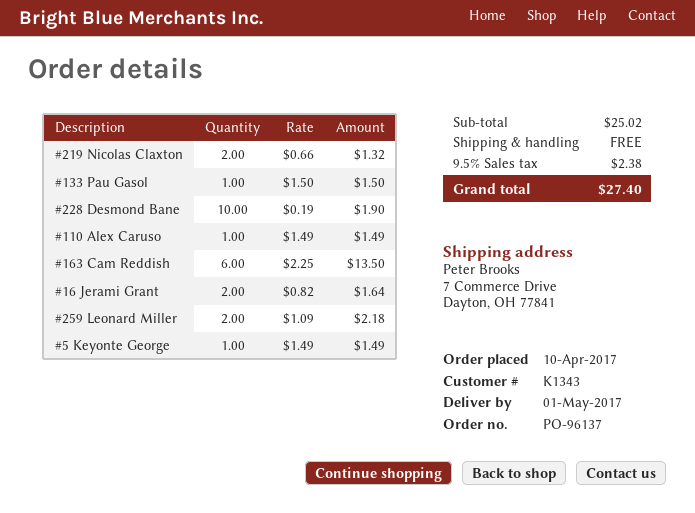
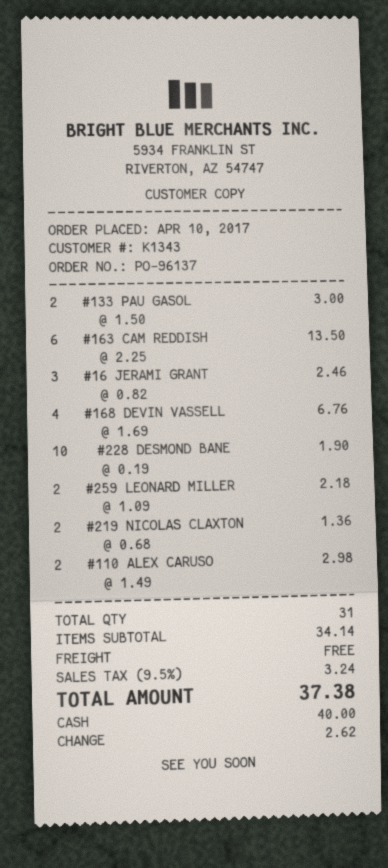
#219 Nicolas Claxton: 2 x 0.66 = 1.32 -> 2 x 0.68 = 1.36
#133 Pau Gasol: 1 x 1.50 = 1.50 -> 2 x 1.50 = 3.00
#110 Alex Caruso: 1 x 1.49 = 1.49 -> 2 x 1.49 = 2.98
#16 Jerami Grant: 2 x 0.82 = 1.64 -> 3 x 0.82 = 2.46
#5 Keyonte George: 1 x 1.49 = 1.49 -> none
#168 DEVIN VASSELL: none -> 4 x 1.69 = 6.76
subtotal: 25.02 -> 34.14
tax: 9.5% = 2.38 -> 9.5% = 3.24
total: 27.40 -> 37.38

